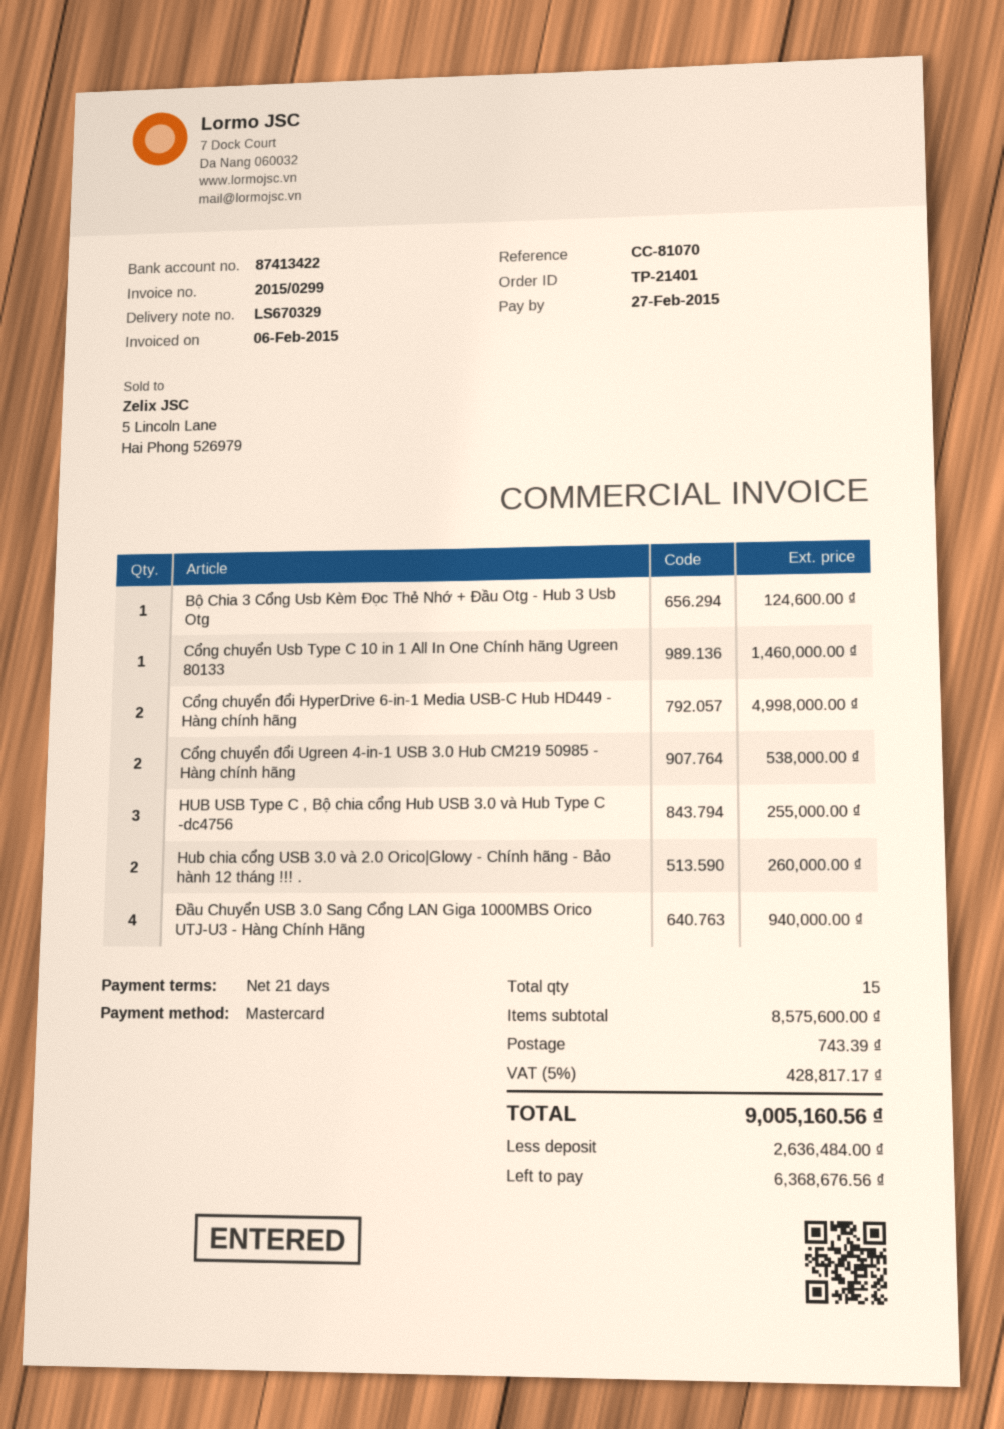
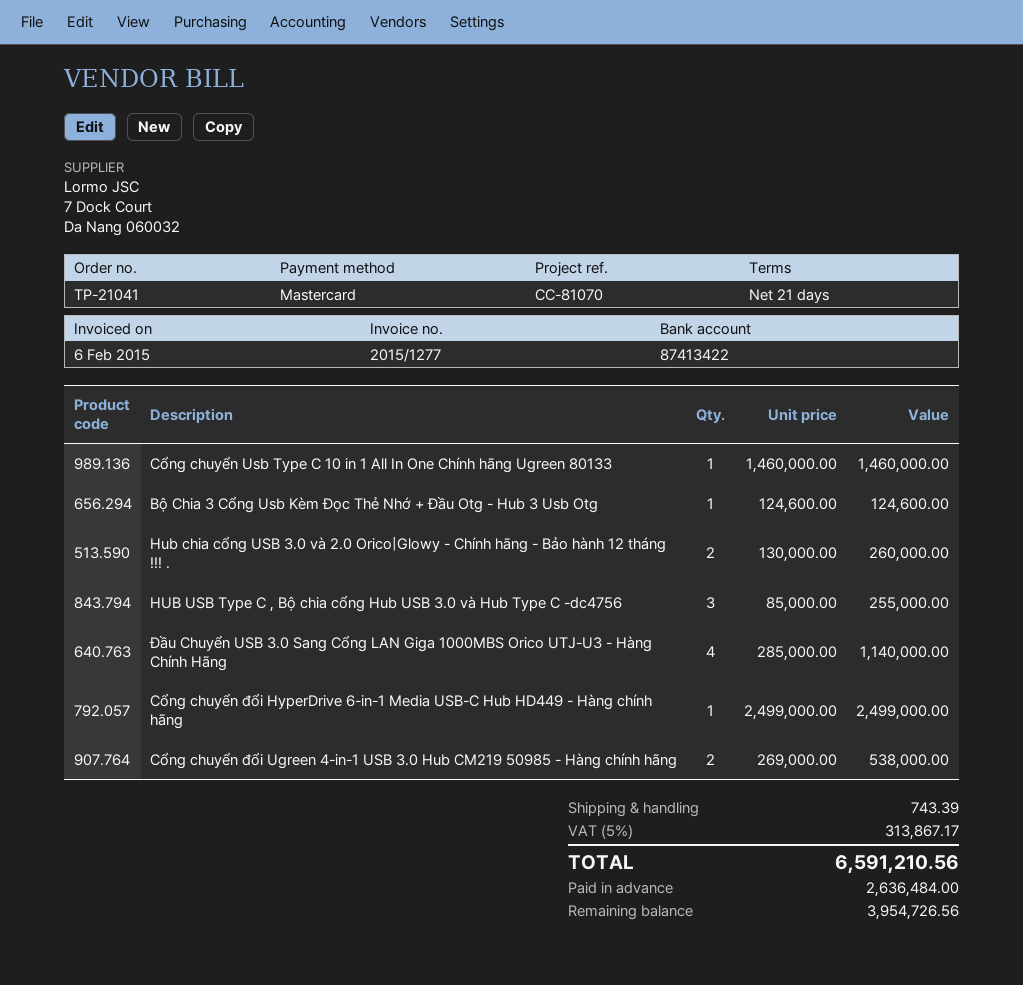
order number: TP-21401 -> TP-21041
invoice number: 2015/0299 -> 2015/1277
Cổng chuyển đổi HyperDrive 6-in-1 Media USB-C Hub HD449 - Hàng chính hãng: 2 for 4998000.00 -> 1 for 2499000.00
Đầu Chuyển USB 3.0 Sang Cổng LAN Giga 1000MBS Orico UTJ-U3 - Hàng Chính Hãng: 4 for 940000.00 -> 4 for 1140000.00
tax: 5% = 428817.17 -> 5% = 313867.17
total: 9005160.56 -> 6591210.56
balance: 6368676.56 -> 3954726.56

